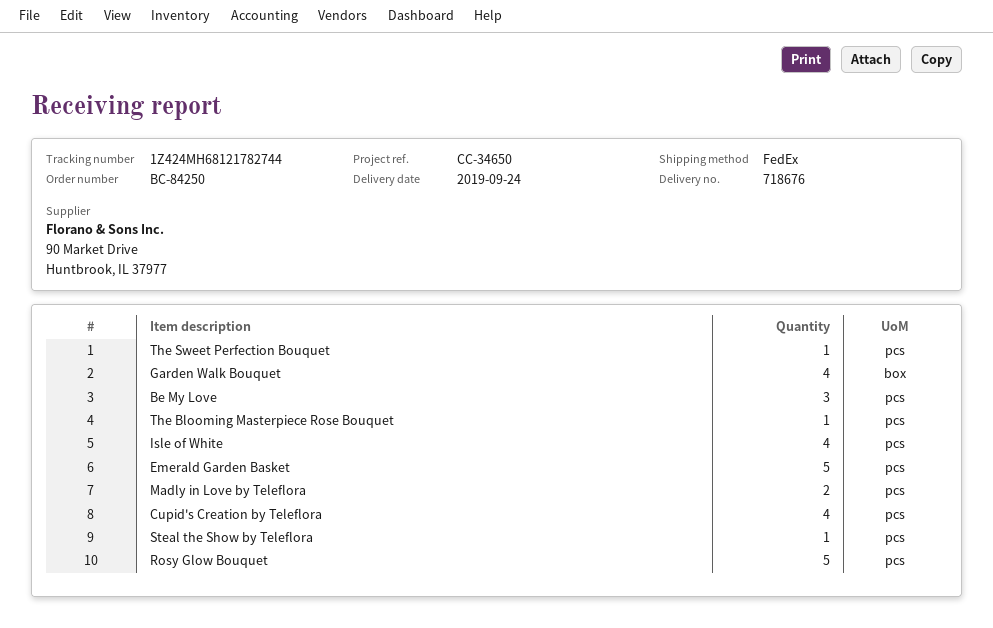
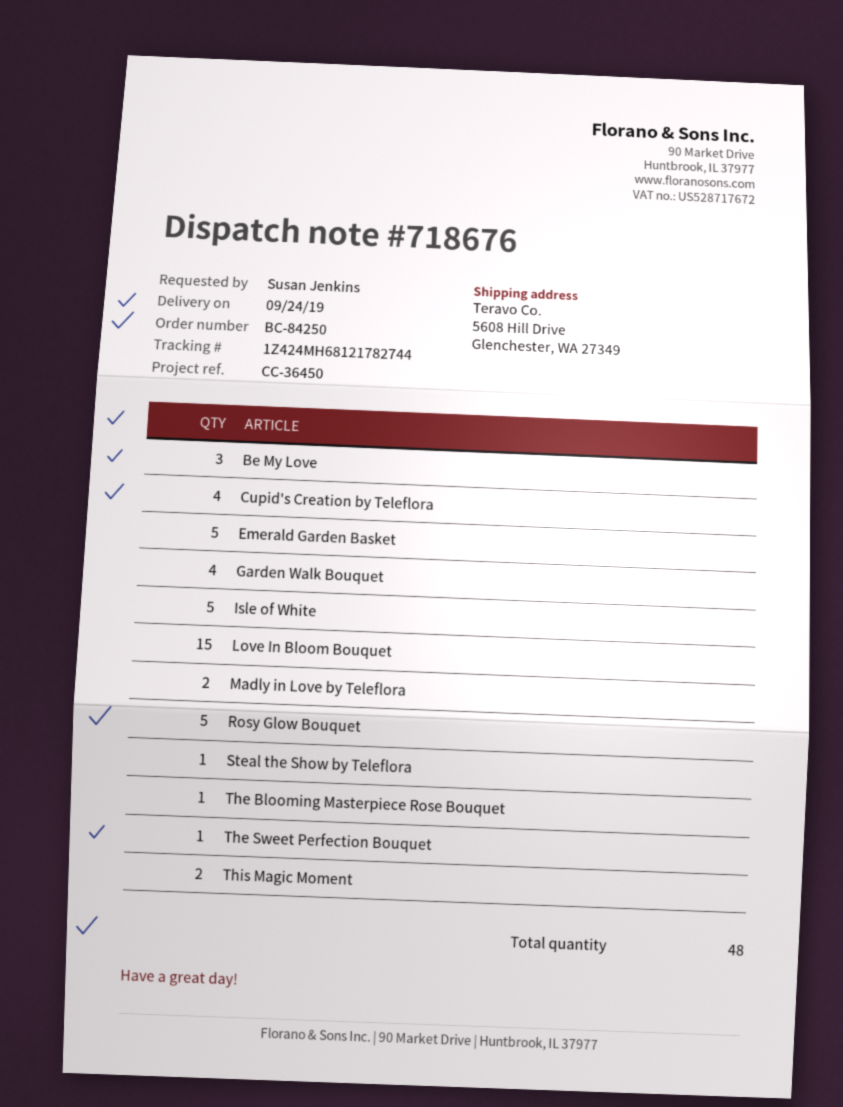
reference: CC-34650 -> CC-36450
Isle of White: 4 -> 5
Love In Bloom Bouquet: none -> 15
This Magic Moment: none -> 2

